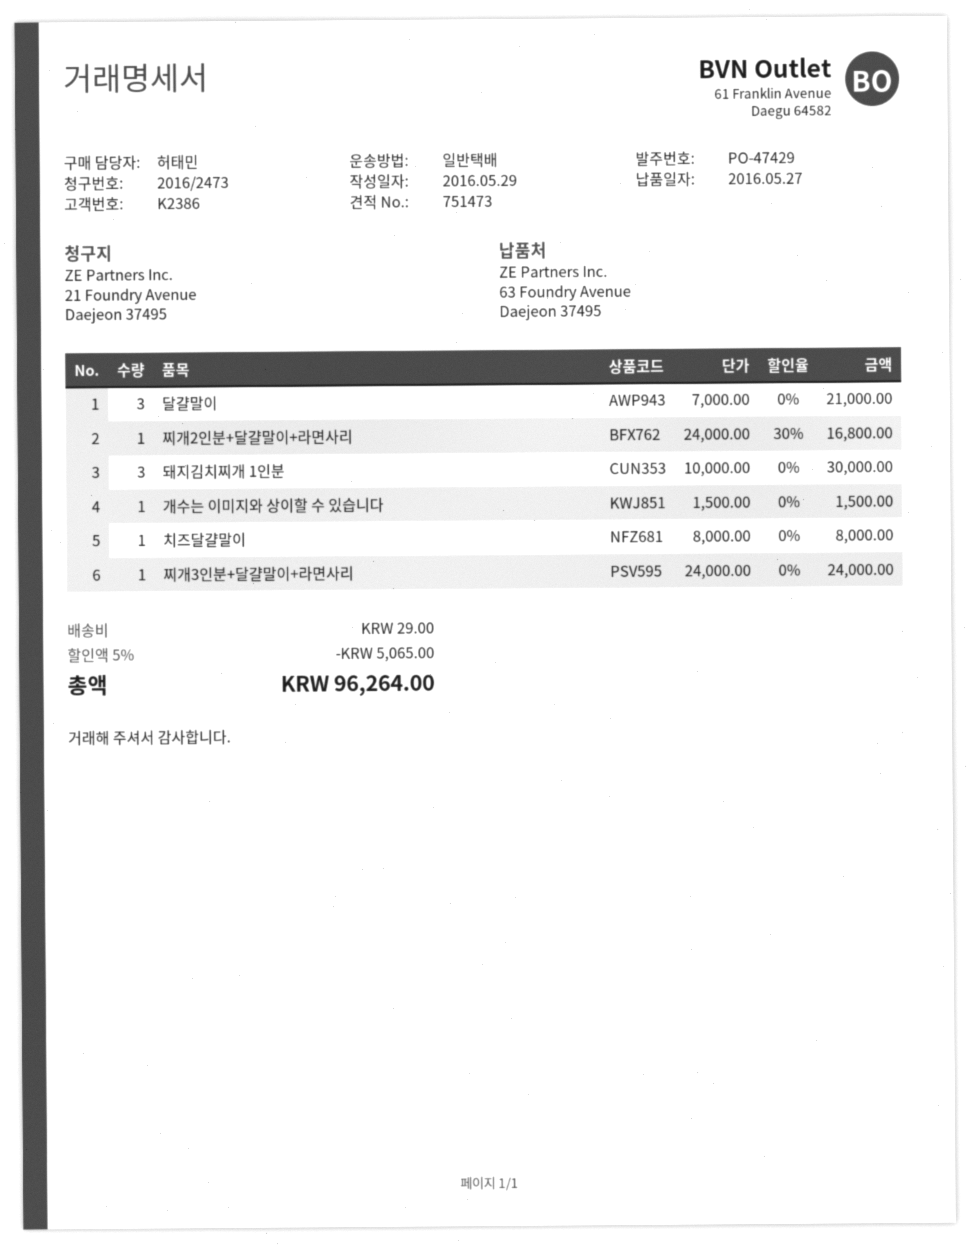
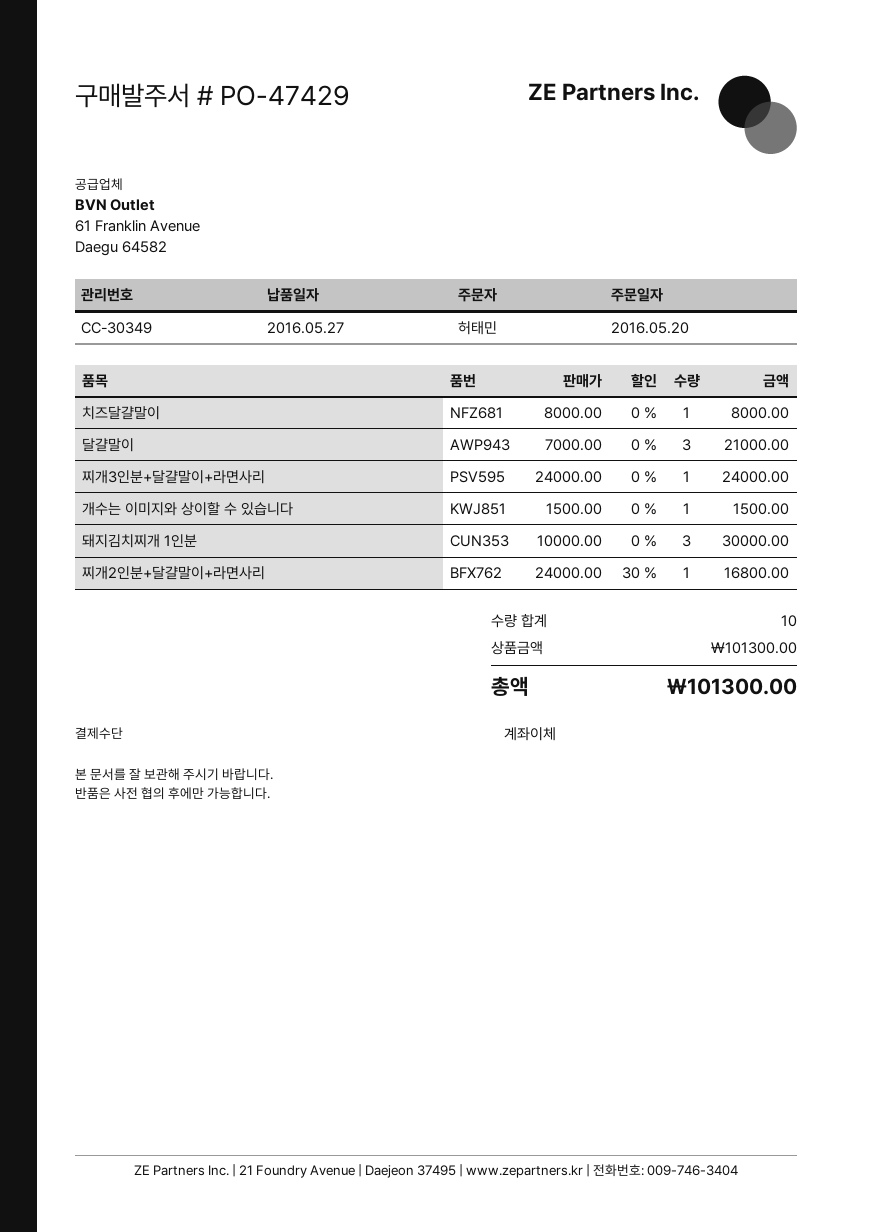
discount: 5% = 5065.00 -> none
shipping: 29.00 -> none
total: 96264.00 -> 101300.00

